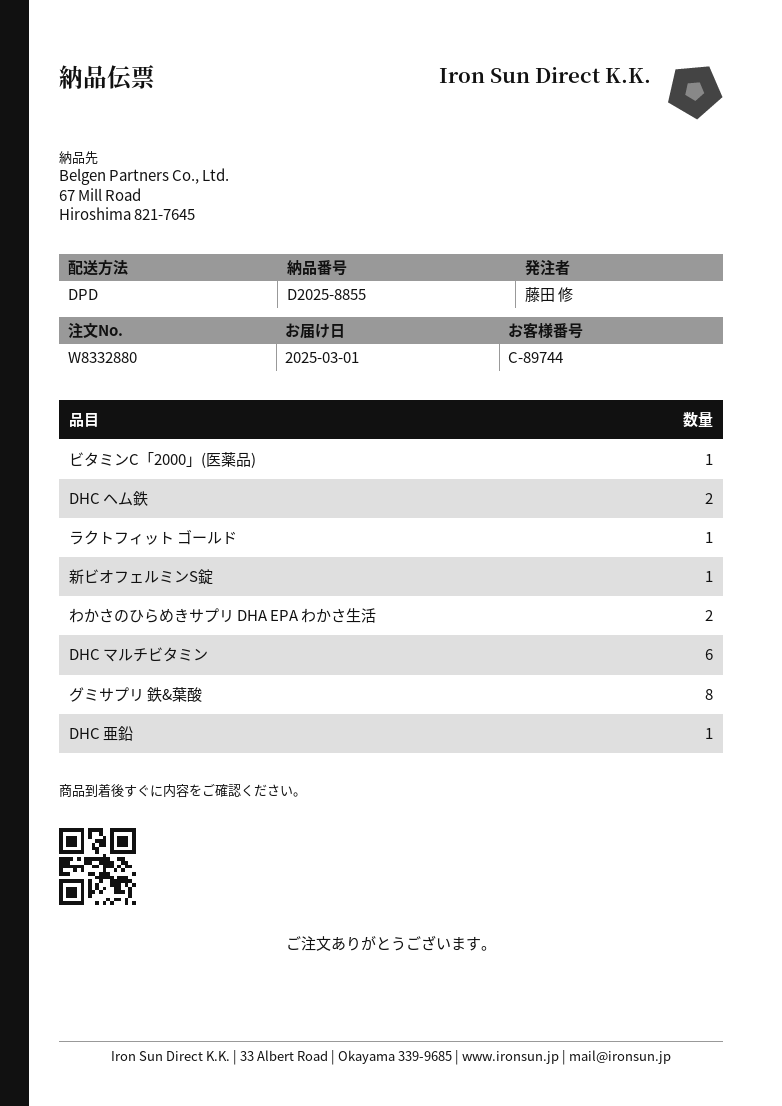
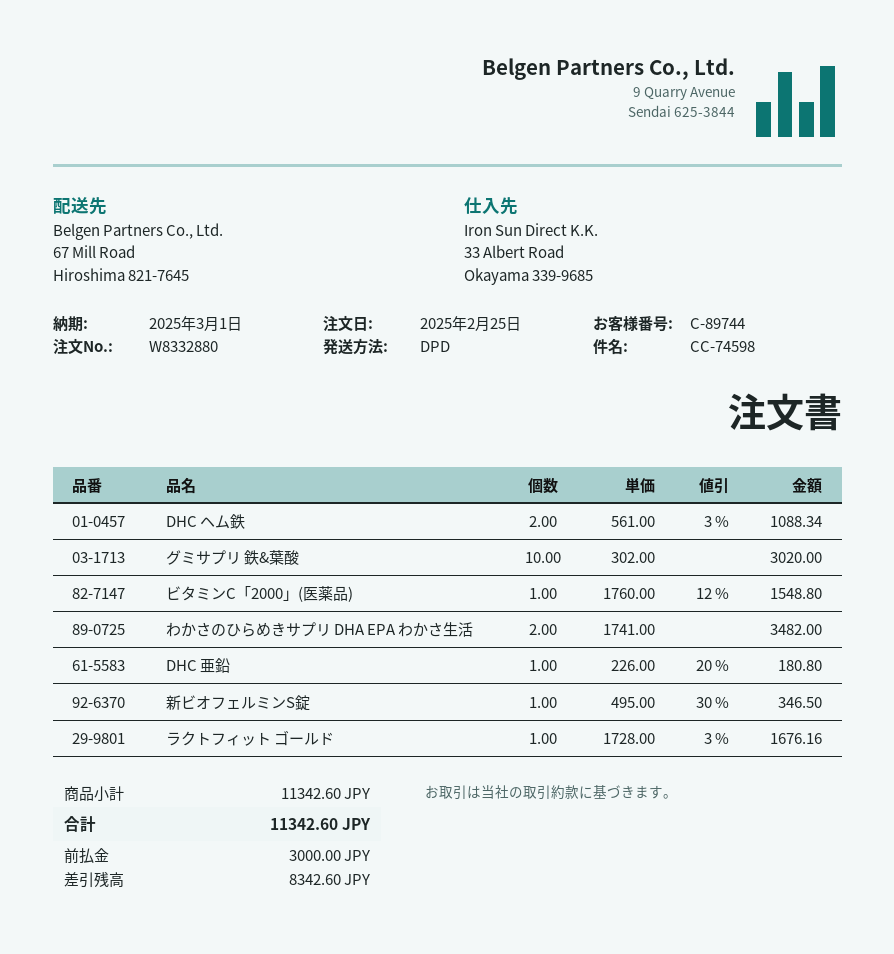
DHC マルチビタミン: 6 -> none
グミサプリ 鉄&葉酸: 8 -> 10

